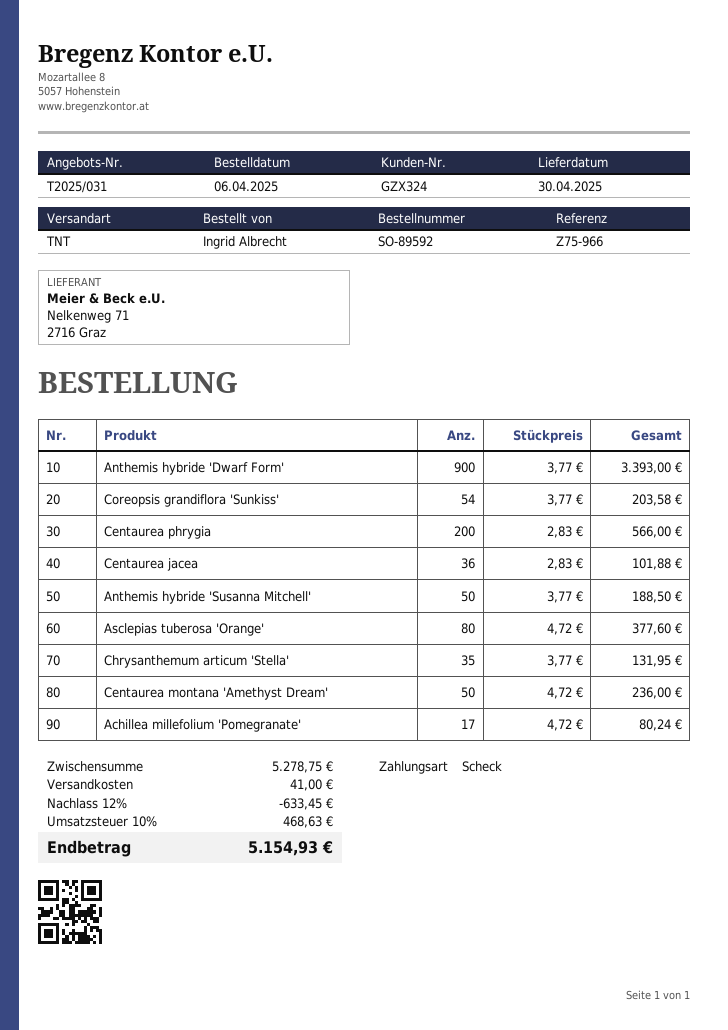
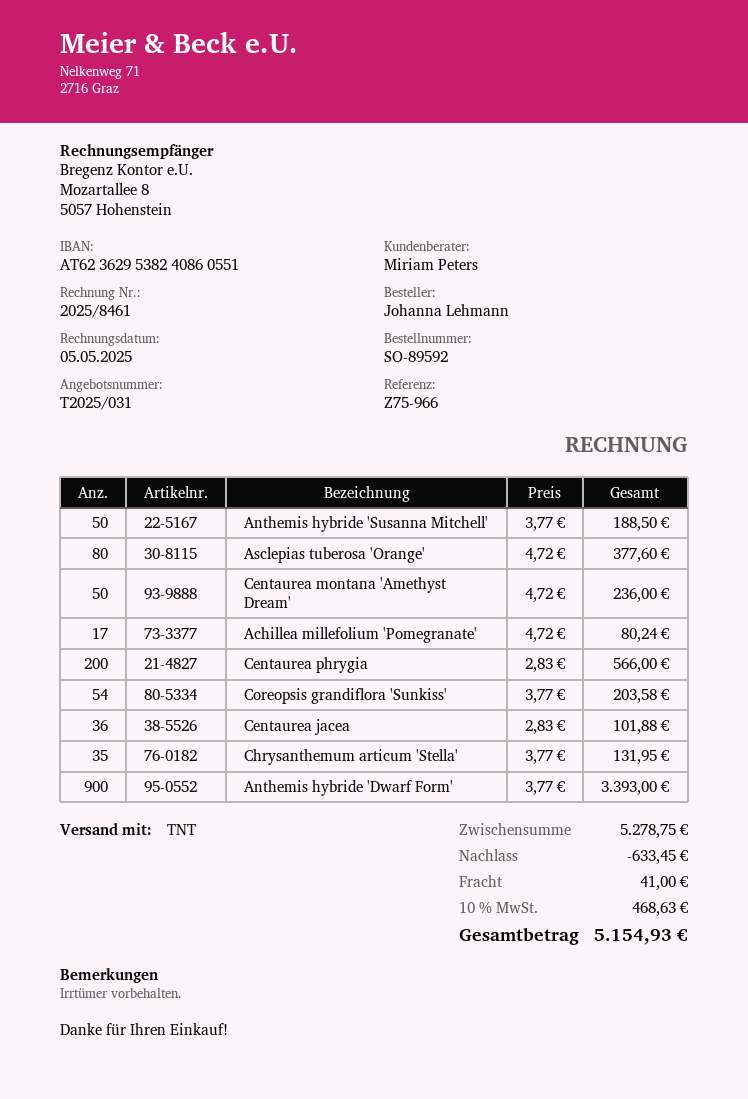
ordered by: Ingrid Albrecht -> Johanna Lehmann

